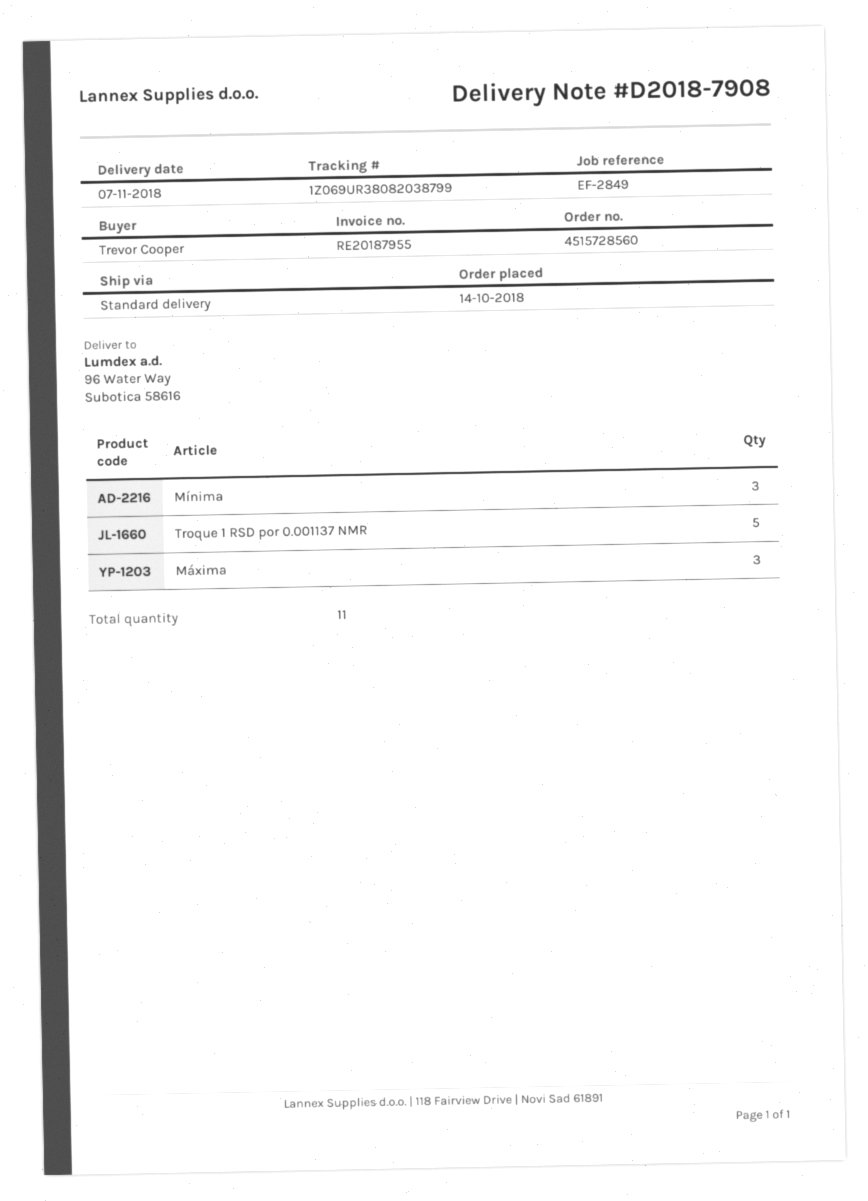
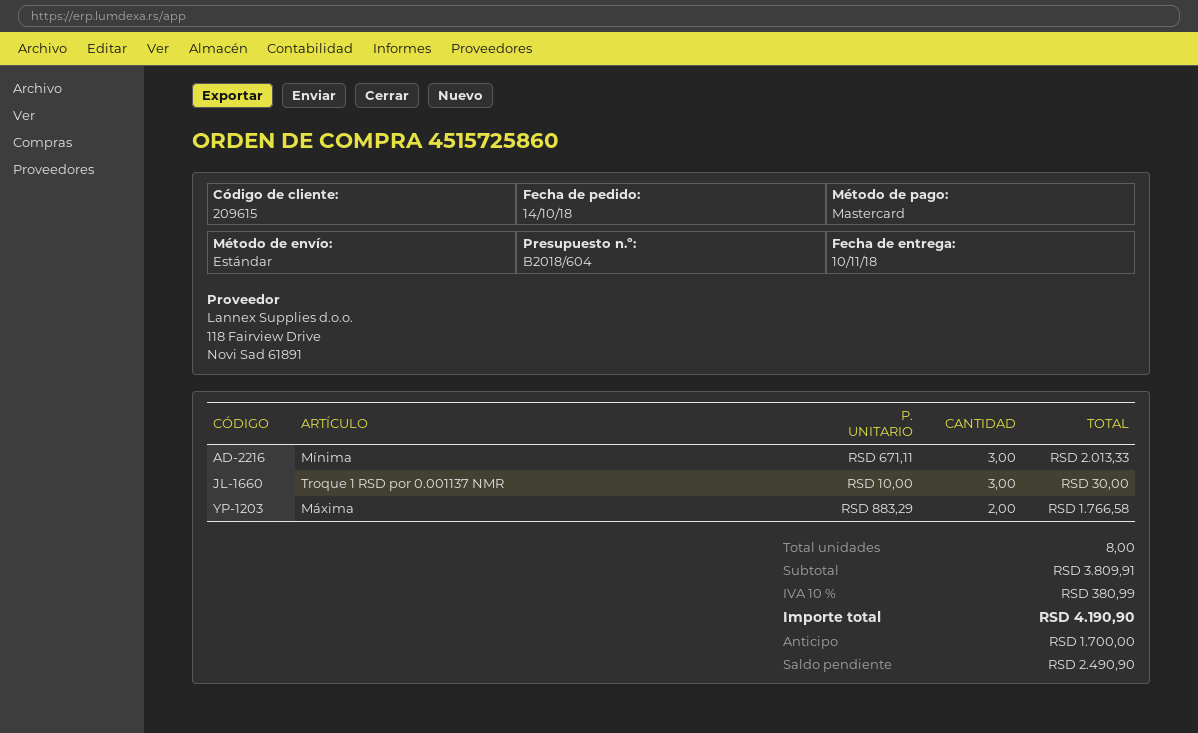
order number: 4515728560 -> 4515725860
delivery date: 2018-11-07 -> 2018-11-10
Troque 1 RSD por 0.001137 NMR: 5 -> 3
Máxima: 3 -> 2
total quantity: 11 -> 8

